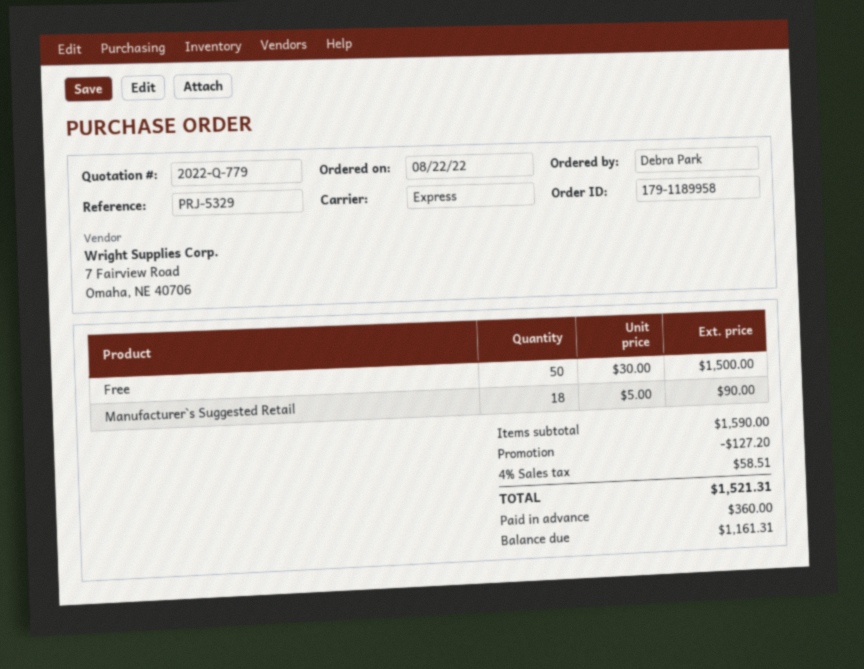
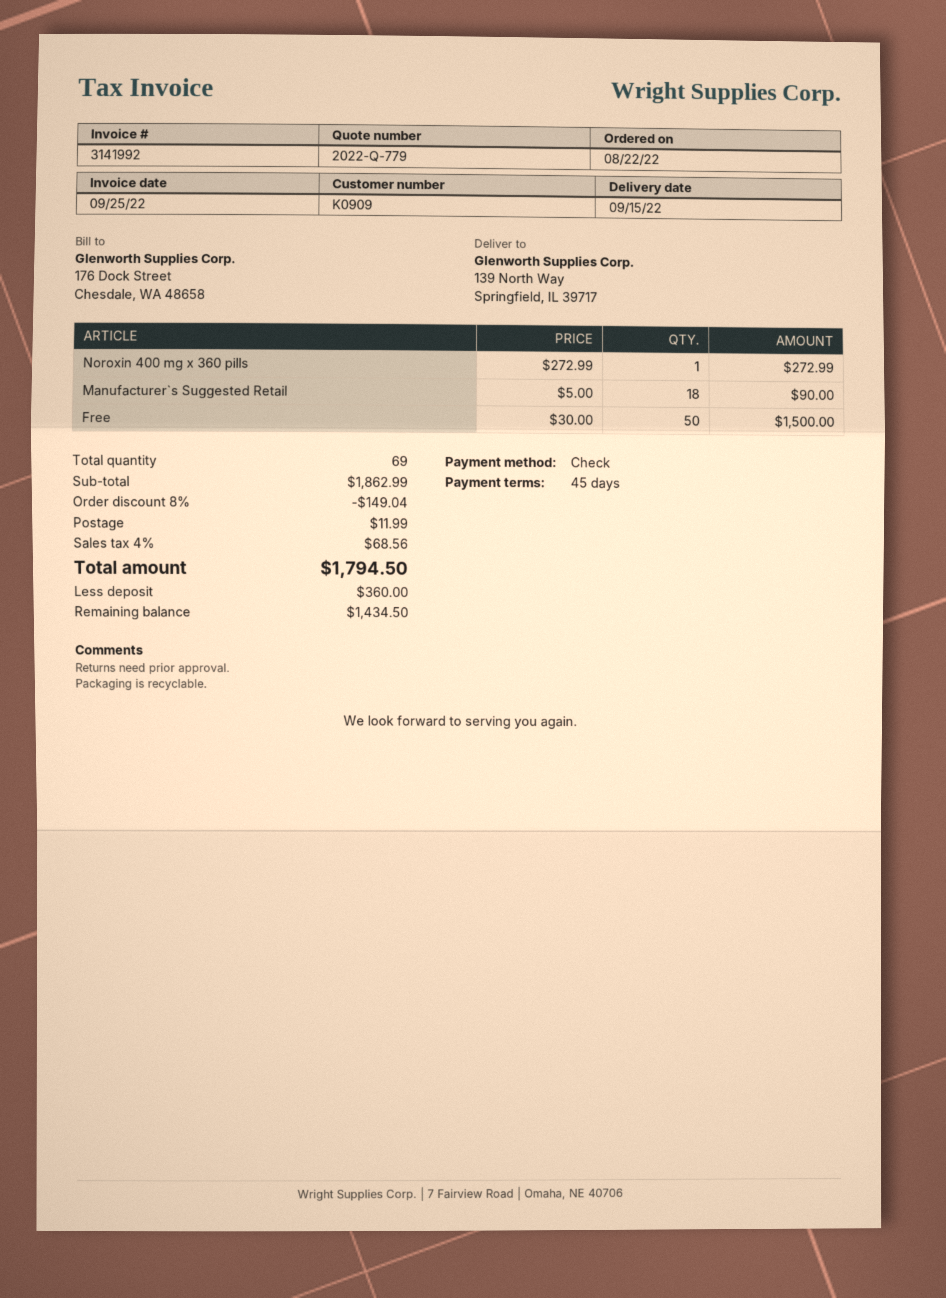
Noroxin 400 mg x 360 pills: none -> 1 x 272.99 = 272.99
subtotal: 1590.00 -> 1862.99
discount: 127.20 -> 149.04
shipping: none -> 11.99
tax: 4% = 58.51 -> 4% = 68.56
total: 1521.31 -> 1794.50
balance: 1161.31 -> 1434.50

